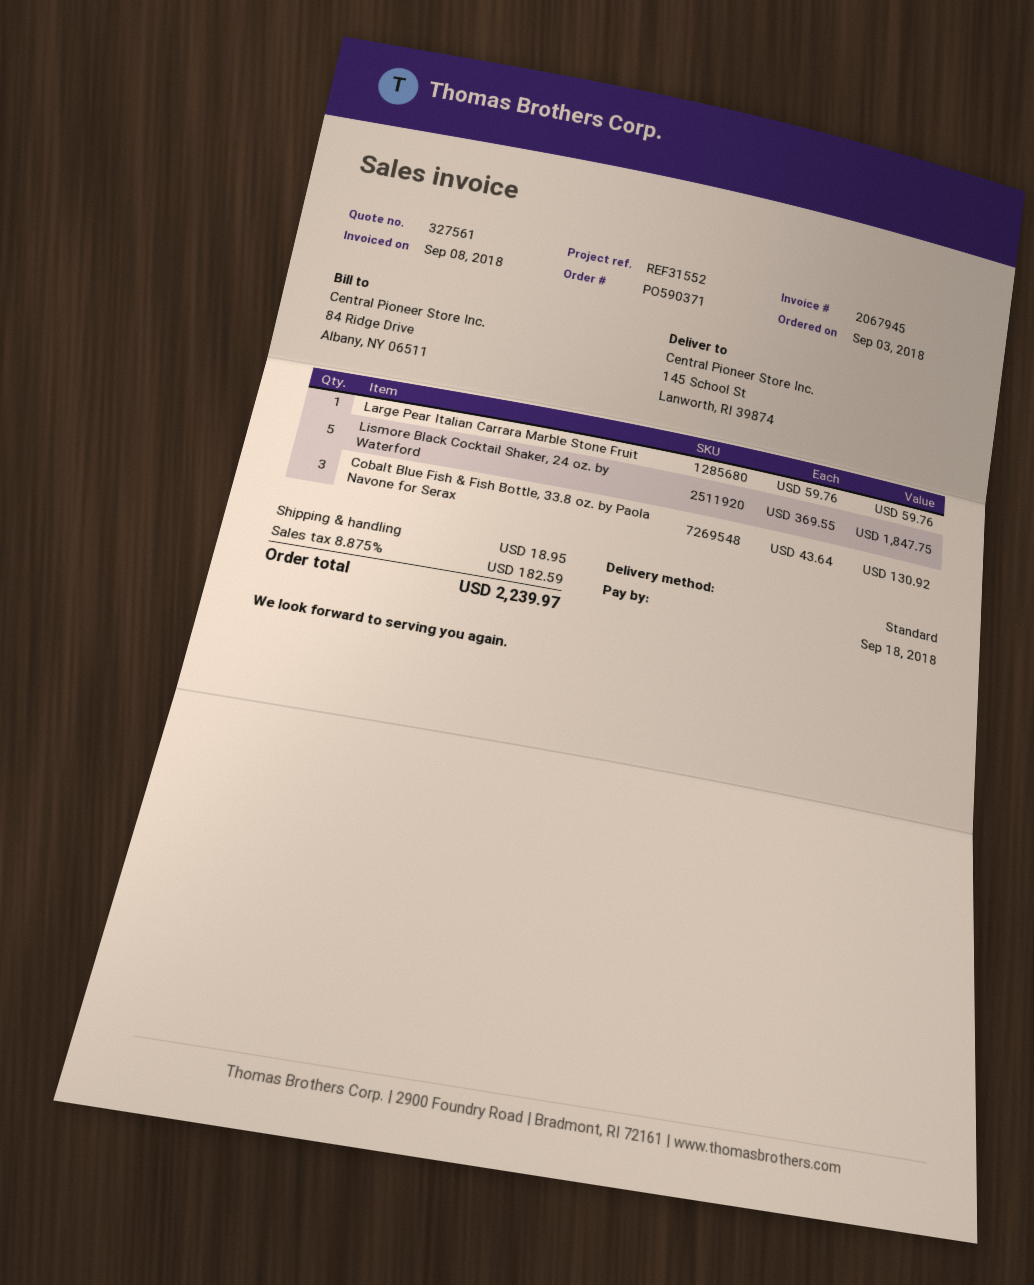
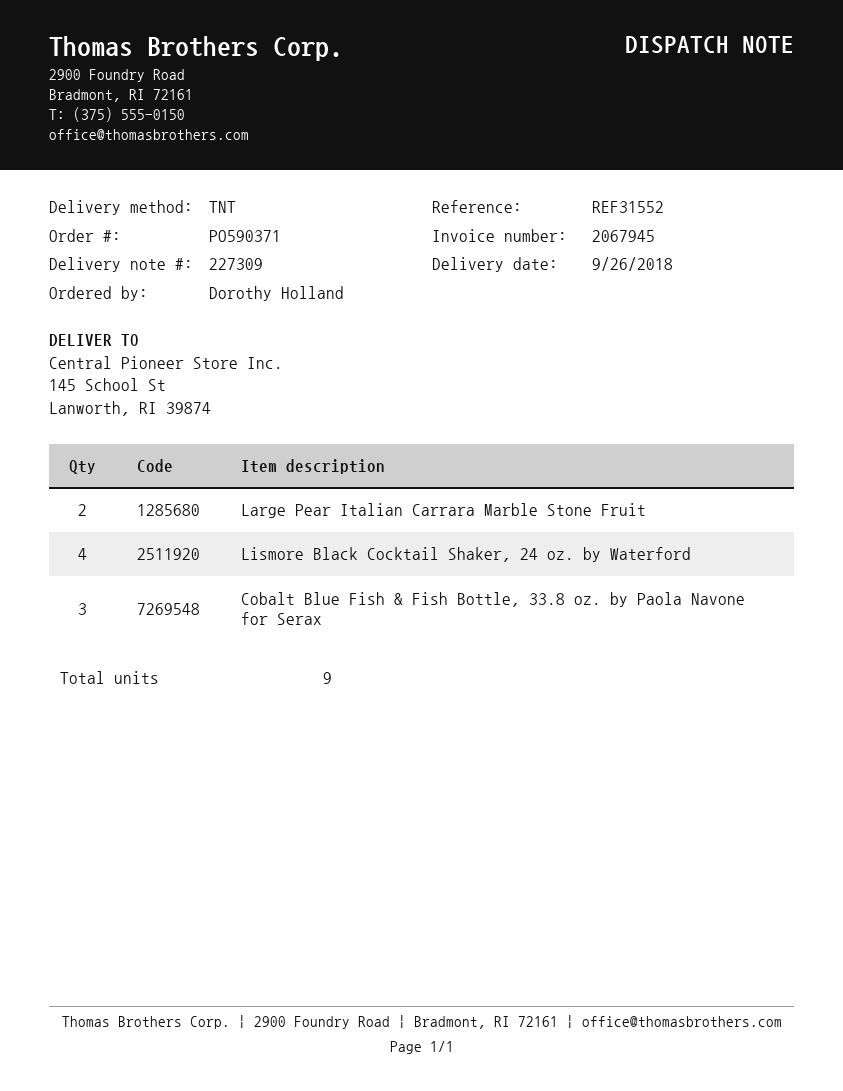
shipping method: standard -> TNT
Large Pear Italian Carrara Marble Stone Fruit: 1 -> 2
Lismore Black Cocktail Shaker, 24 oz. by Waterford: 5 -> 4

